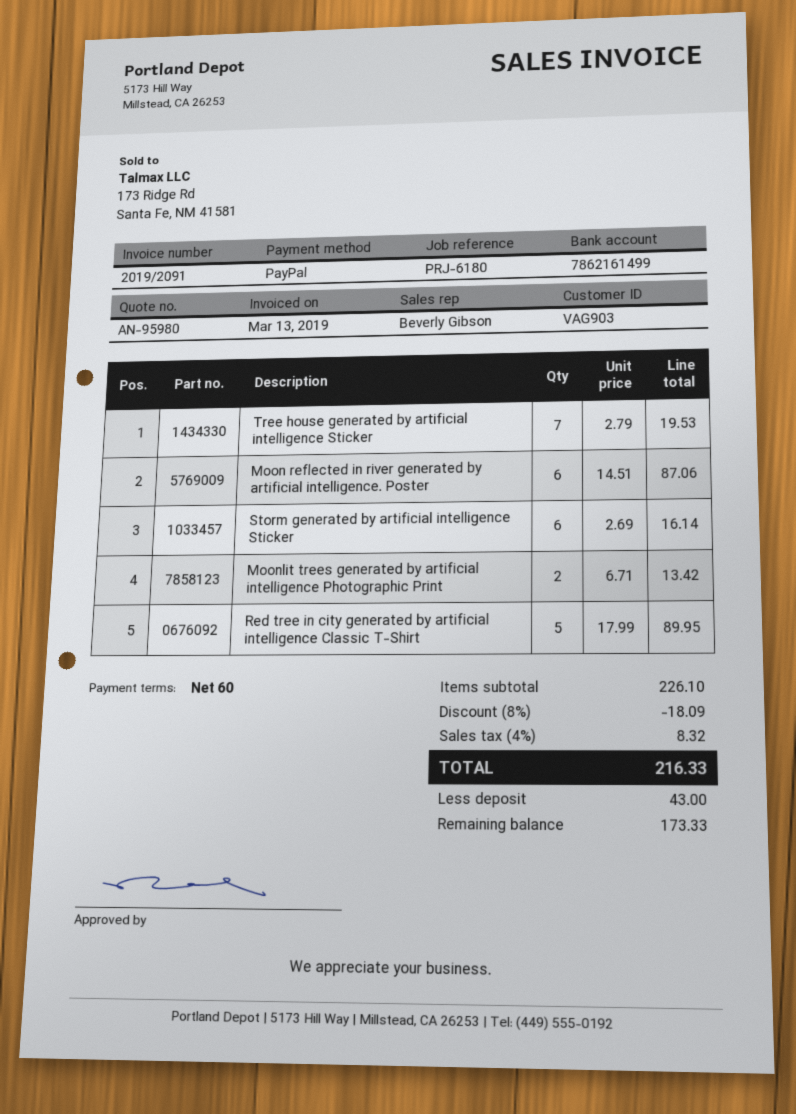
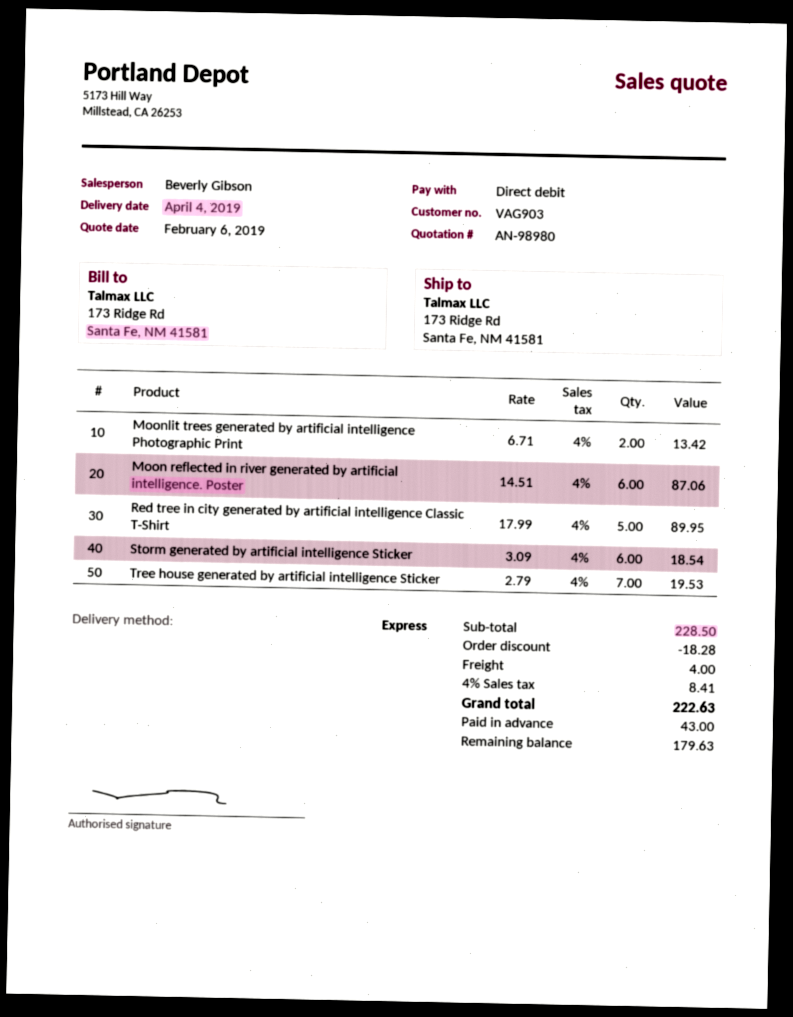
quote number: AN-95980 -> AN-98980
payment method: PayPal -> direct debit
Storm generated by artificial intelligence Sticker: 6 x 2.69 = 16.14 -> 6 x 3.09 = 18.54
subtotal: 226.10 -> 228.50
discount: 18.09 -> 18.28
shipping: none -> 4.00
tax: 4% = 8.32 -> 4% = 8.41
total: 216.33 -> 222.63
balance: 173.33 -> 179.63

